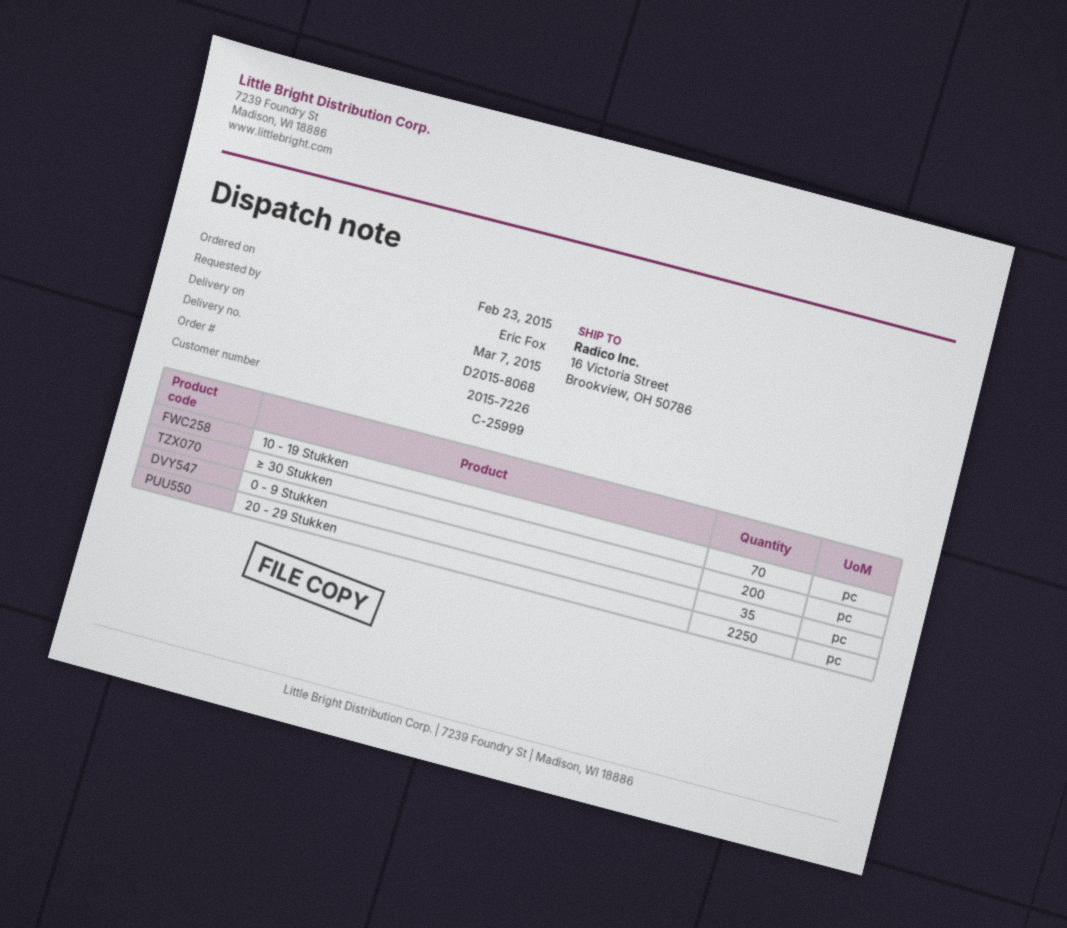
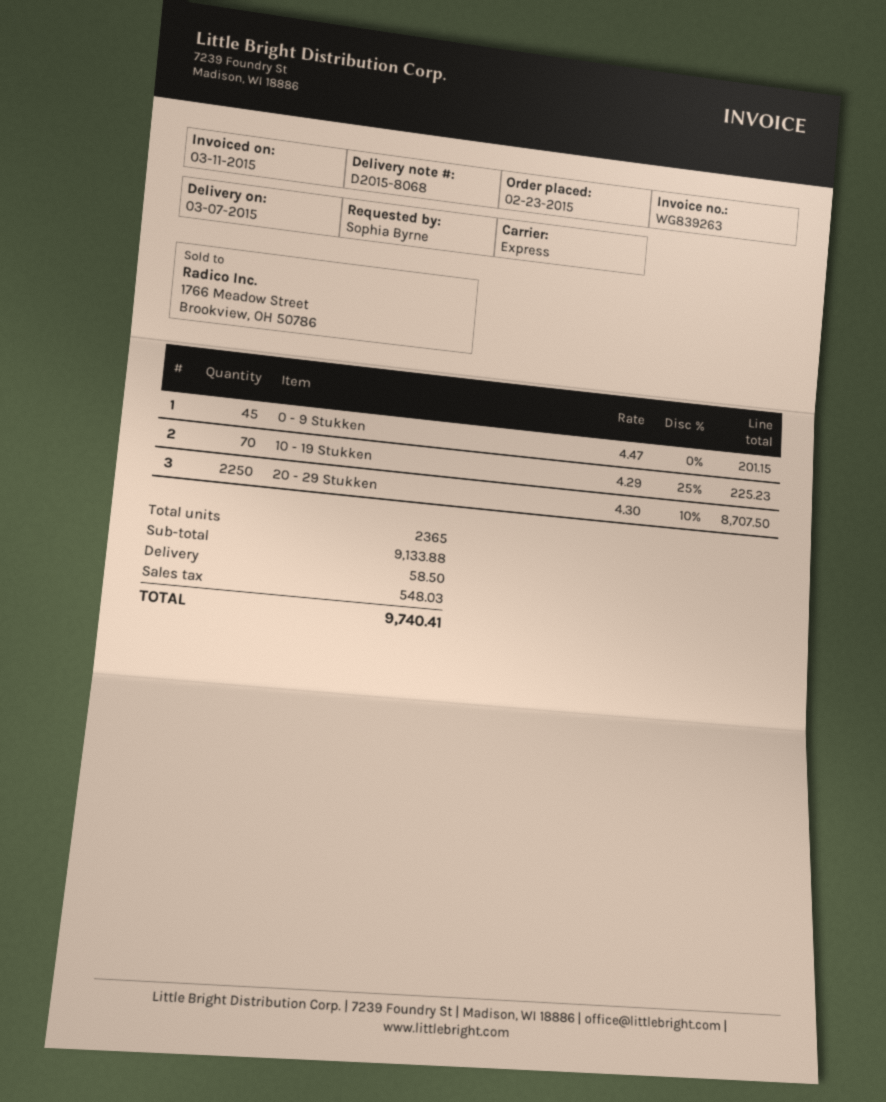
ordered by: Eric Fox -> Sophia Byrne
≥ 30 Stukken: 200 -> none
0 - 9 Stukken: 35 -> 45

